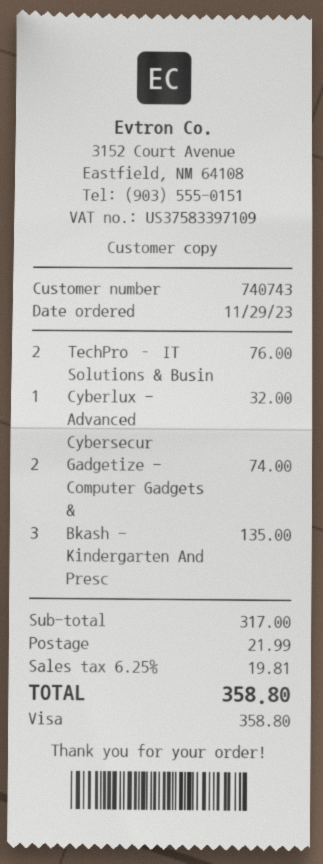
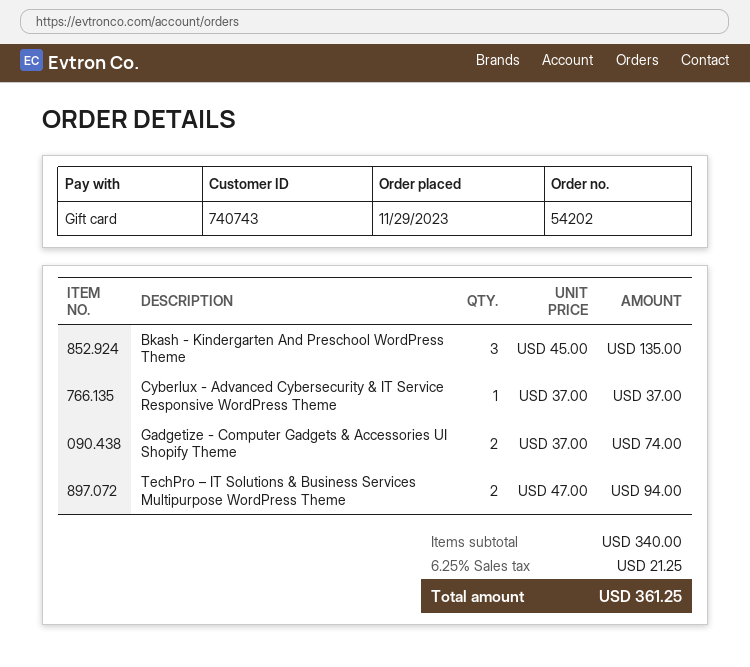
payment method: Visa -> gift card
TechPro – IT Solutions & Busin: 2 for 76.00 -> 2 for 94.00
Cyberlux - Advanced Cybersecur: 1 for 32.00 -> 1 for 37.00
subtotal: 317.00 -> 340.00
shipping: 21.99 -> none
tax: 6.25% = 19.81 -> 6.25% = 21.25
total: 358.80 -> 361.25

